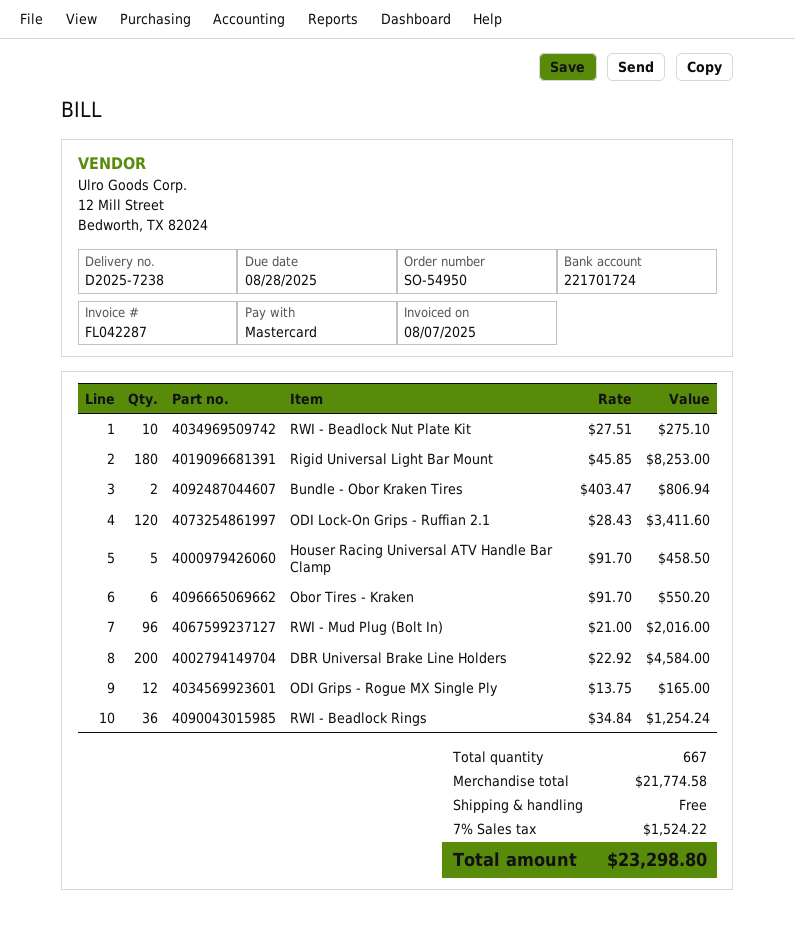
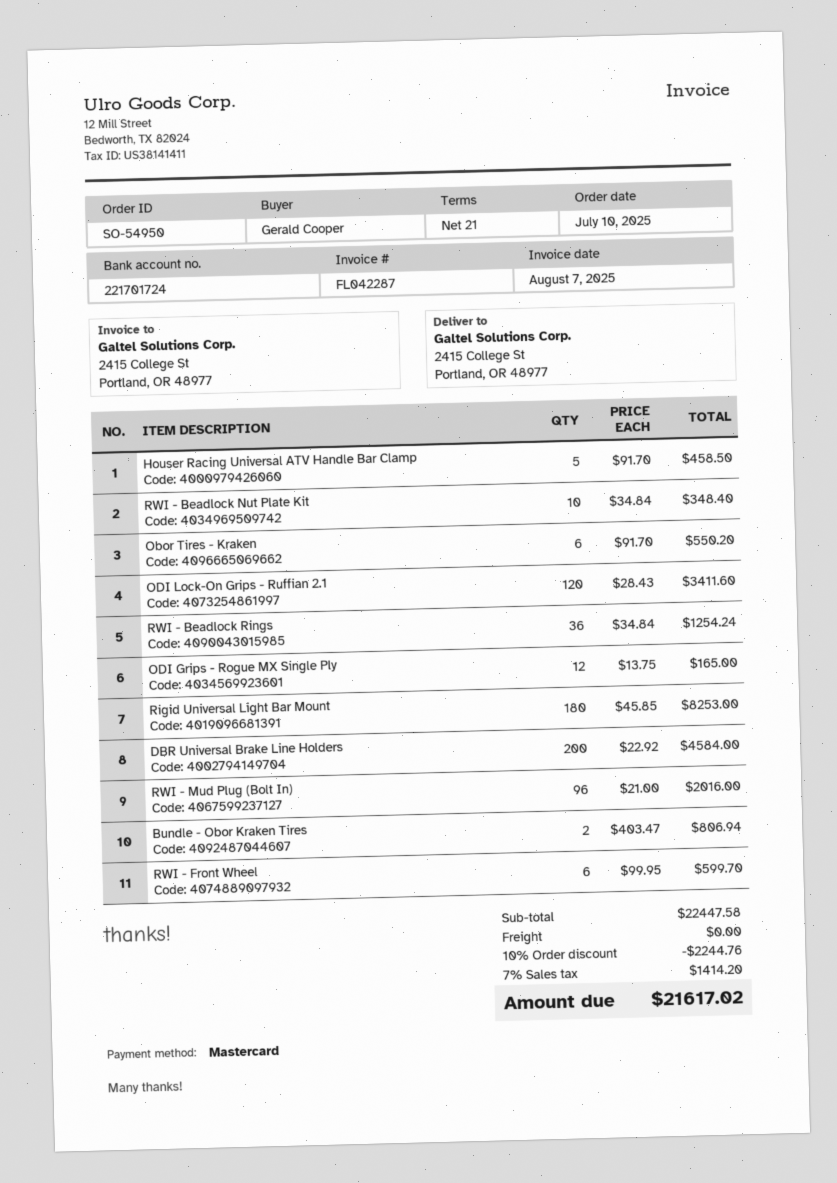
RWI - Beadlock Nut Plate Kit: 10 x 27.51 = 275.10 -> 10 x 34.84 = 348.40
RWI - Front Wheel: none -> 6 x 99.95 = 599.70
subtotal: 21774.58 -> 22447.58
discount: none -> 10% = 2244.76
tax: 7% = 1524.22 -> 7% = 1414.20
total: 23298.80 -> 21617.02

